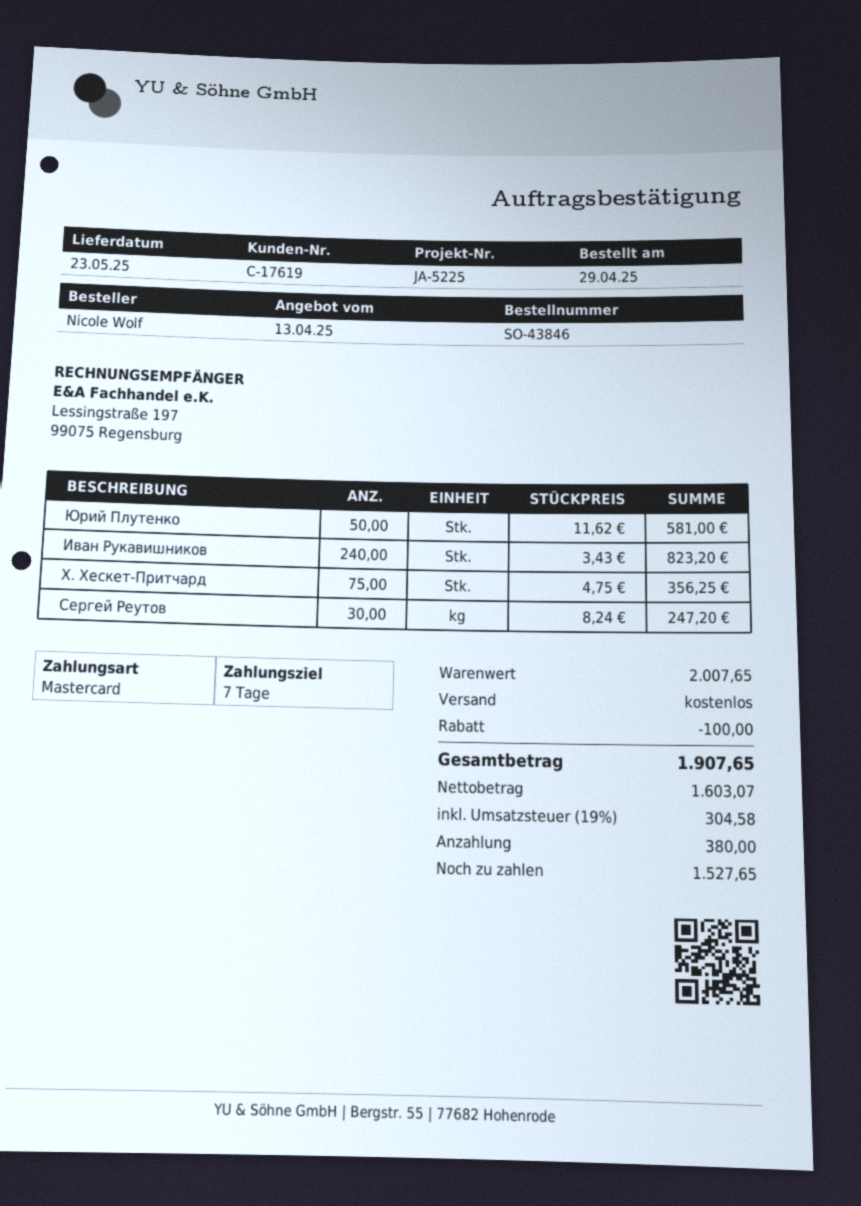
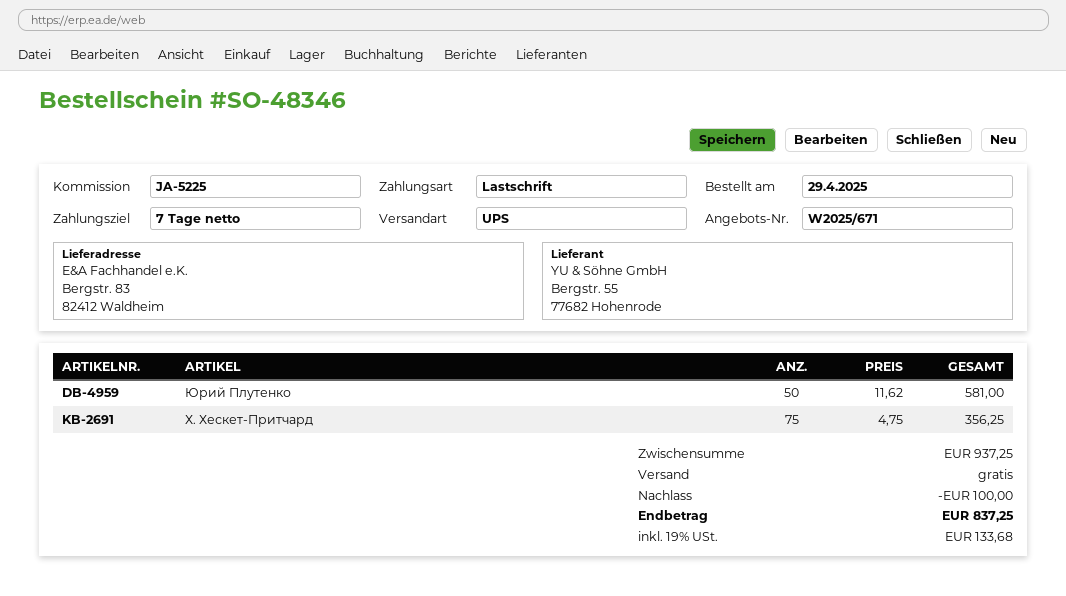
order number: SO-43846 -> SO-48346
payment method: Mastercard -> direct debit
Иван Рукавишников: 240 x 3.43 = 823.20 -> none
Сергей Реутов: 30 x 8.24 = 247.20 -> none
subtotal: 2007.65 -> 937.25
tax: 19% = 304.58 -> 19% = 133.68
total: 1907.65 -> 837.25

